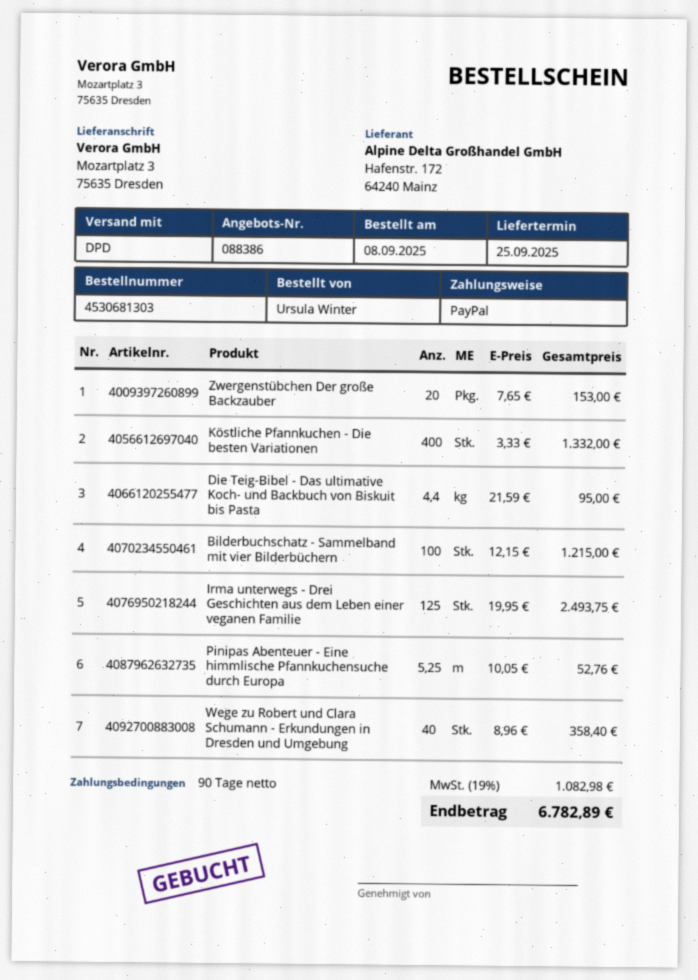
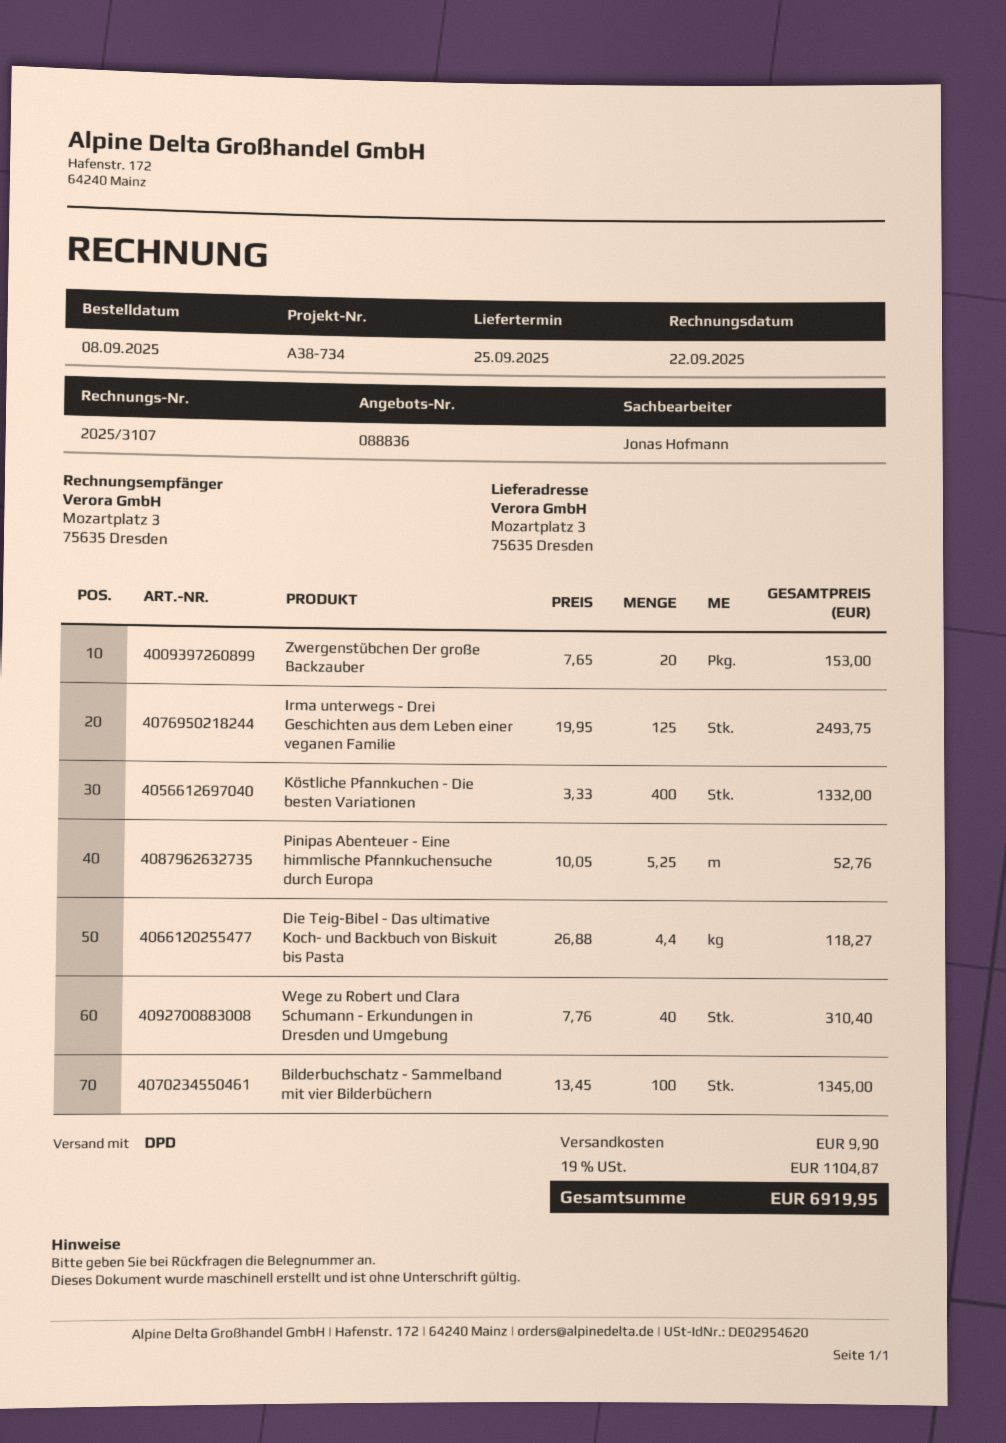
quote number: 088386 -> 088836
Die Teig-Bibel - Das ultimative Koch- und Backbuch von Biskuit bis Pasta: 4.4 x 21.59 = 95.00 -> 4.4 x 26.88 = 118.27
Bilderbuchschatz - Sammelband mit vier Bilderbüchern: 100 x 12.15 = 1215.00 -> 100 x 13.45 = 1345.00
Wege zu Robert und Clara Schumann - Erkundungen in Dresden und Umgebung: 40 x 8.96 = 358.40 -> 40 x 7.76 = 310.40
shipping: none -> 9.90
tax: 19% = 1082.98 -> 19% = 1104.87
total: 6782.89 -> 6919.95

